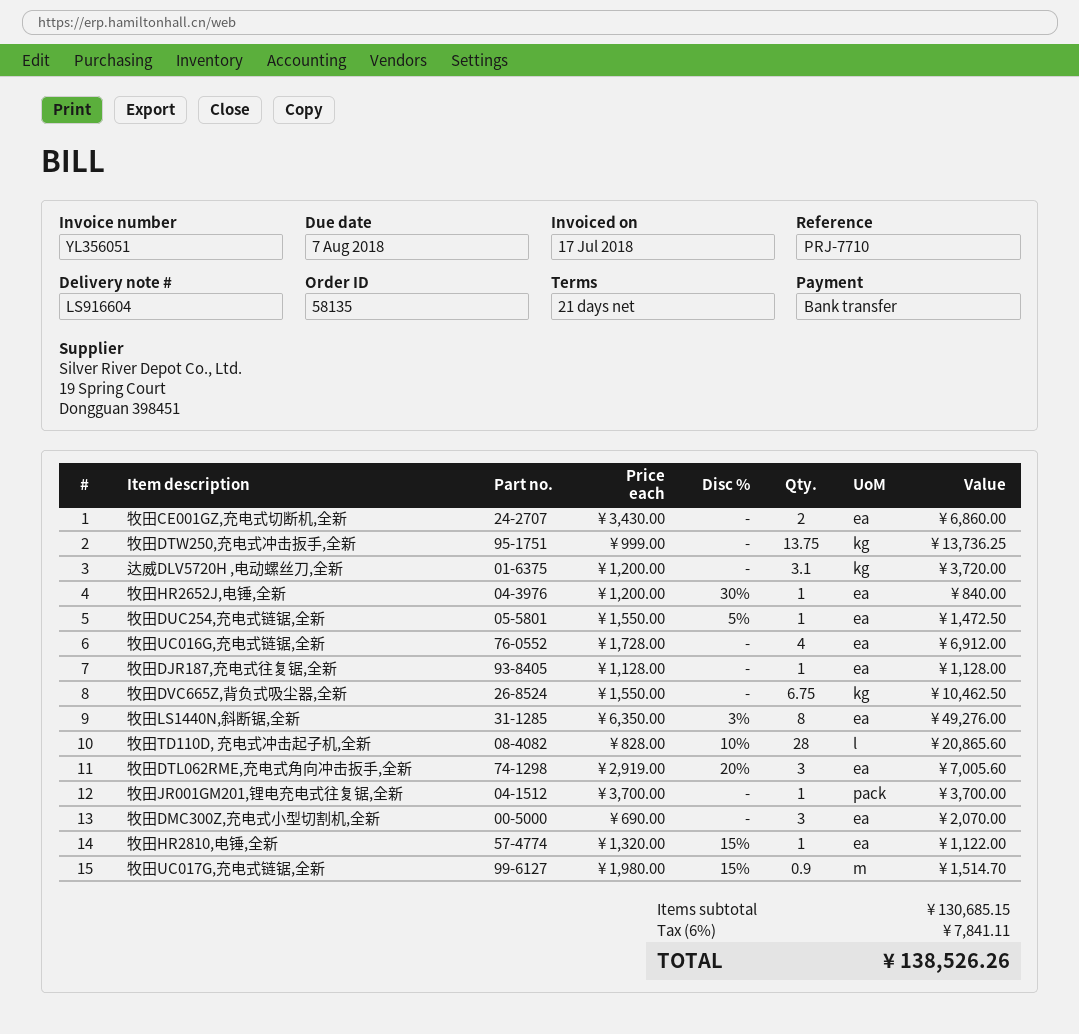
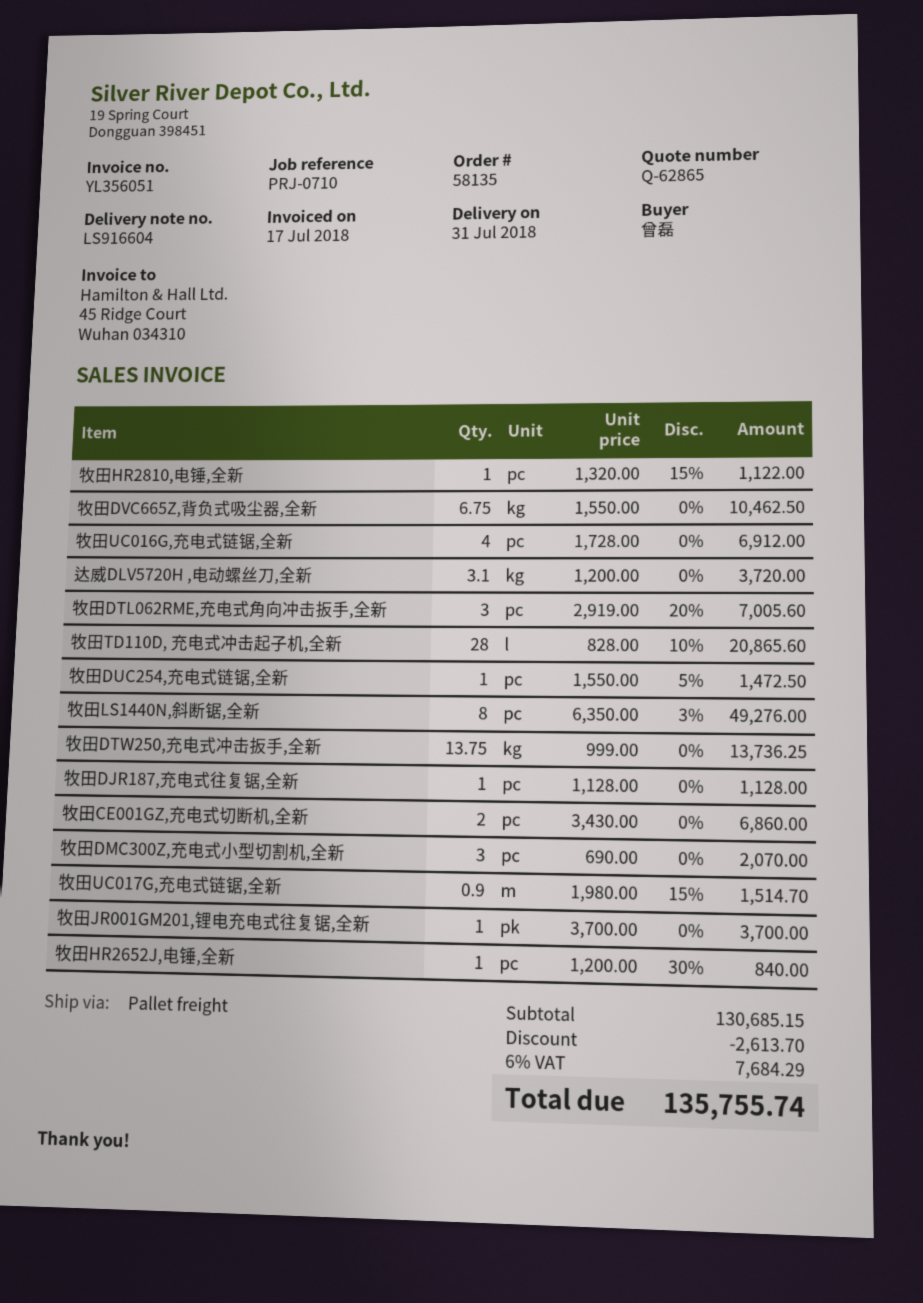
reference: PRJ-7710 -> PRJ-0710
discount: none -> 2613.70
tax: 6% = 7841.11 -> 6% = 7684.29
total: 138526.26 -> 135755.74

